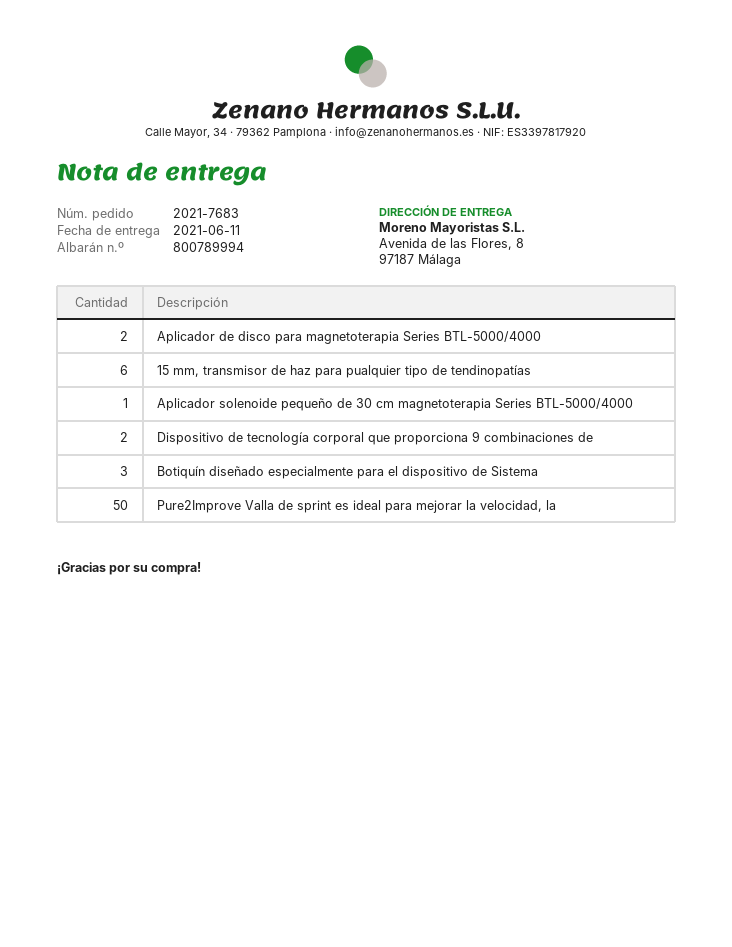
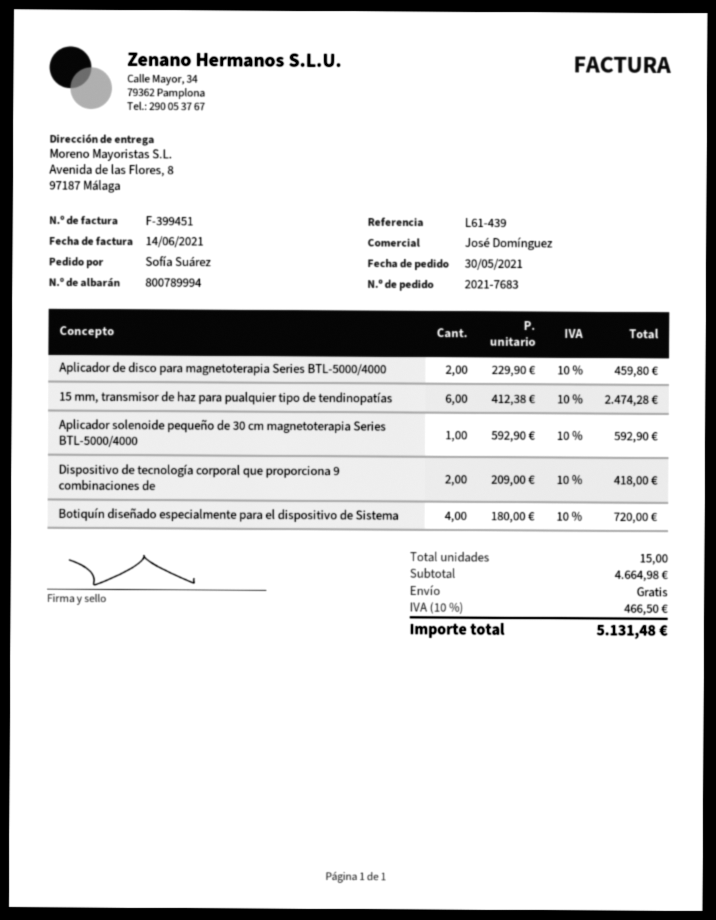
Botiquín diseñado especialmente para el dispositivo de Sistema: 3 -> 4
Pure2Improve Valla de sprint es ideal para mejorar la velocidad, la: 50 -> none

